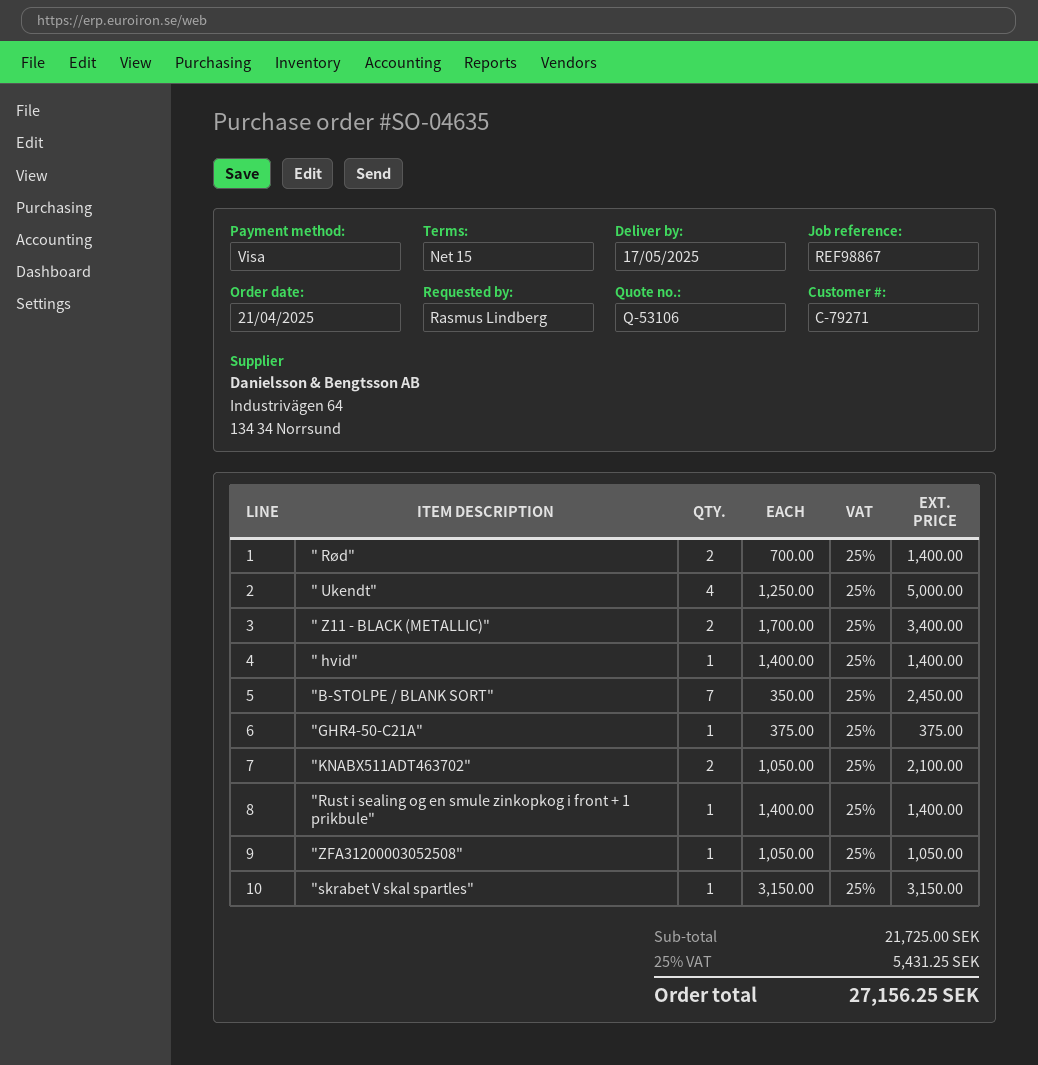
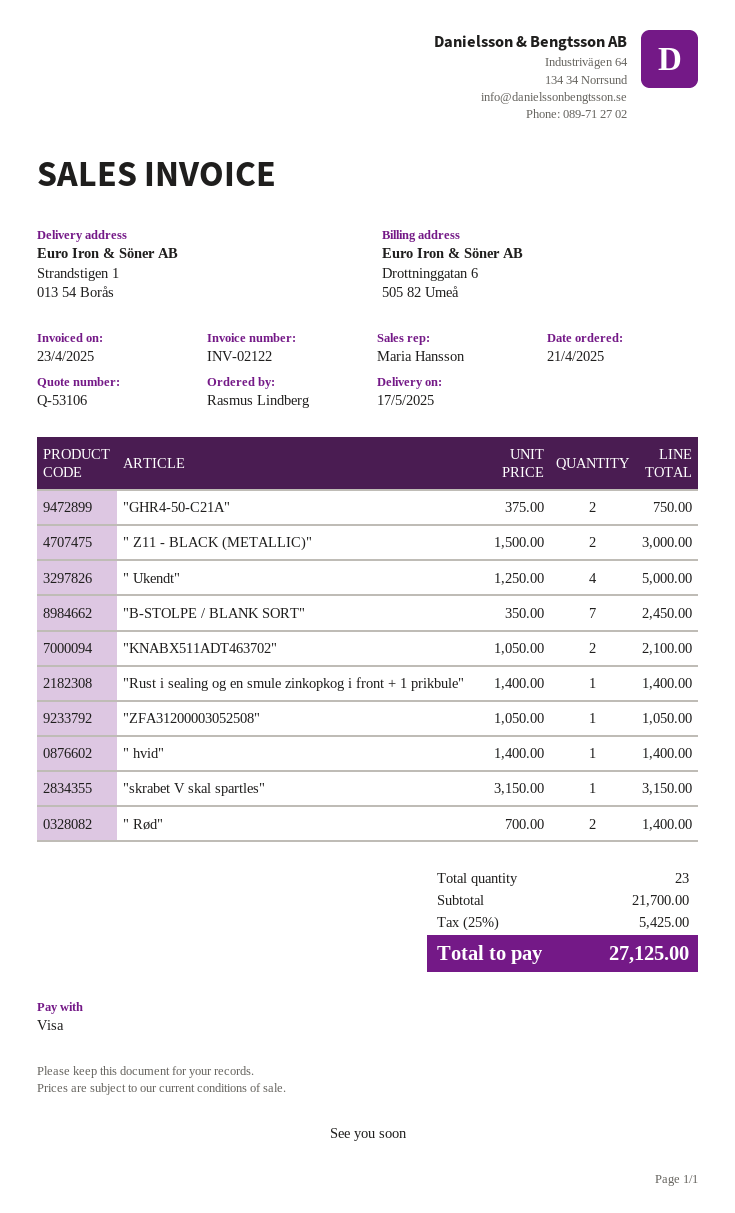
" Z11 - BLACK (METALLIC)": 2 x 1700.00 = 3400.00 -> 2 x 1500.00 = 3000.00
"GHR4-50-C21A": 1 x 375.00 = 375.00 -> 2 x 375.00 = 750.00
subtotal: 21725.00 -> 21700.00
tax: 25% = 5431.25 -> 25% = 5425.00
total: 27156.25 -> 27125.00

